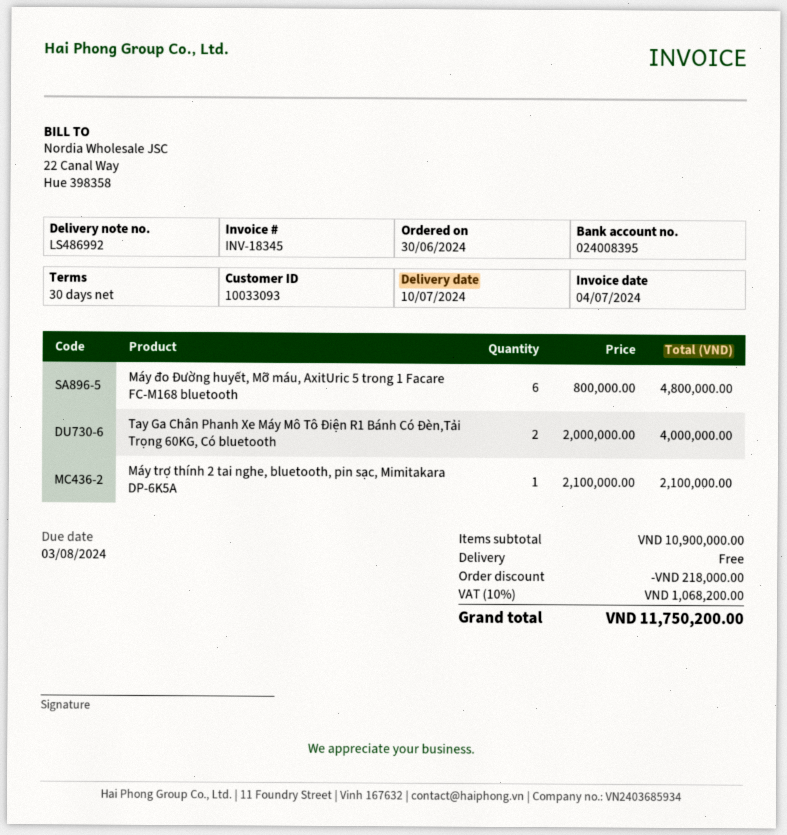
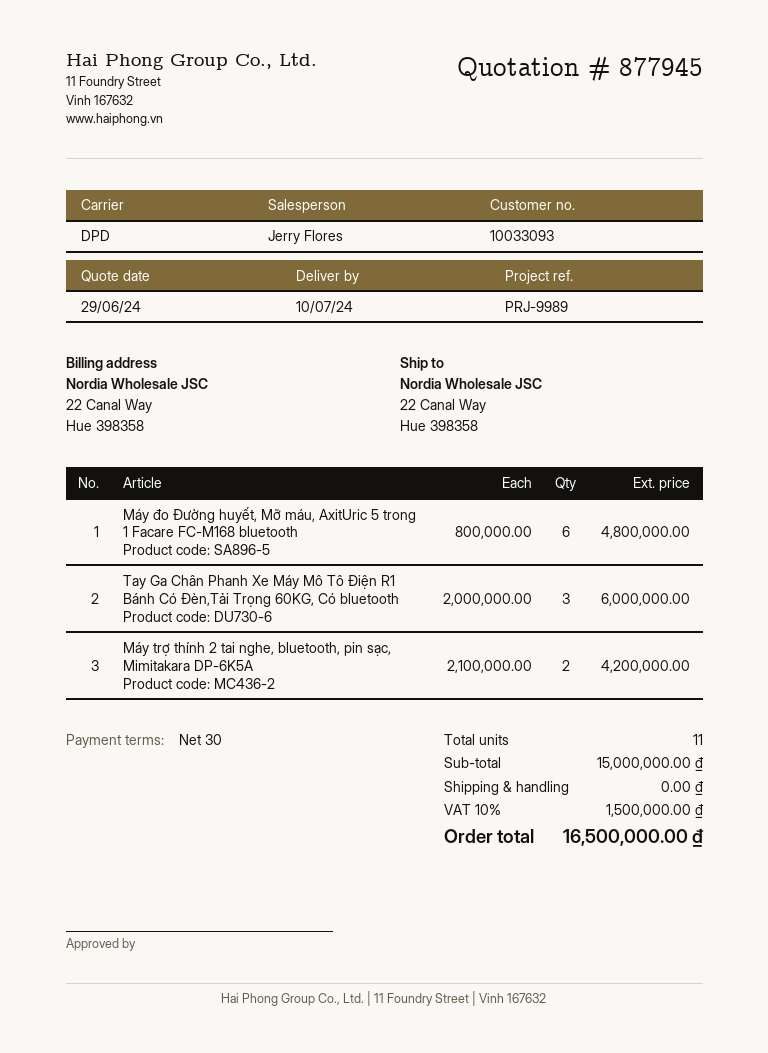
Tay Ga Chân Phanh Xe Máy Mô Tô Điện R1 Bánh Có Đèn,Tải Trọng 60KG, Có bluetooth: 2 x 2000000.00 = 4000000.00 -> 3 x 2000000.00 = 6000000.00
Máy trợ thính 2 tai nghe, bluetooth, pin sạc, Mimitakara DP-6K5A: 1 x 2100000.00 = 2100000.00 -> 2 x 2100000.00 = 4200000.00
subtotal: 10900000.00 -> 15000000.00
discount: 218000.00 -> none
tax: 10% = 1068200.00 -> 10% = 1500000.00
total: 11750200.00 -> 16500000.00

